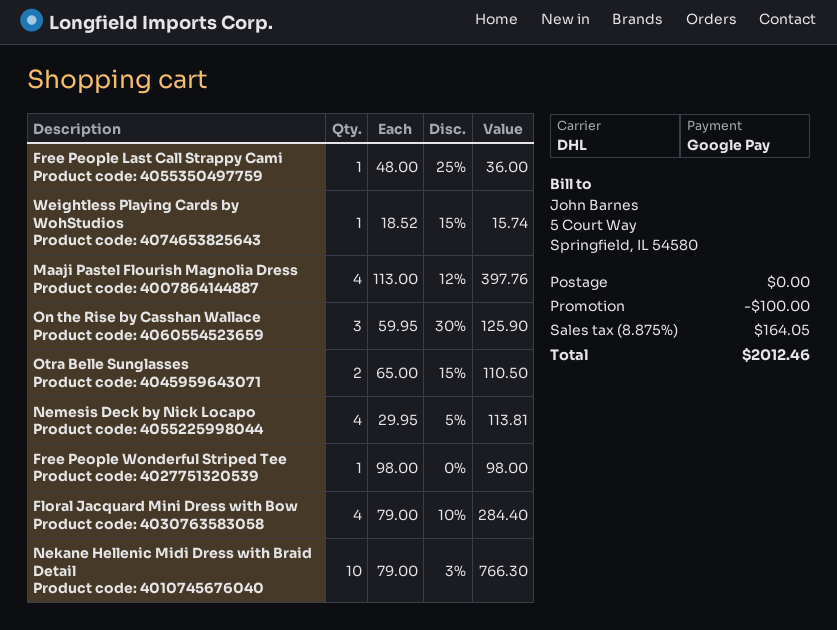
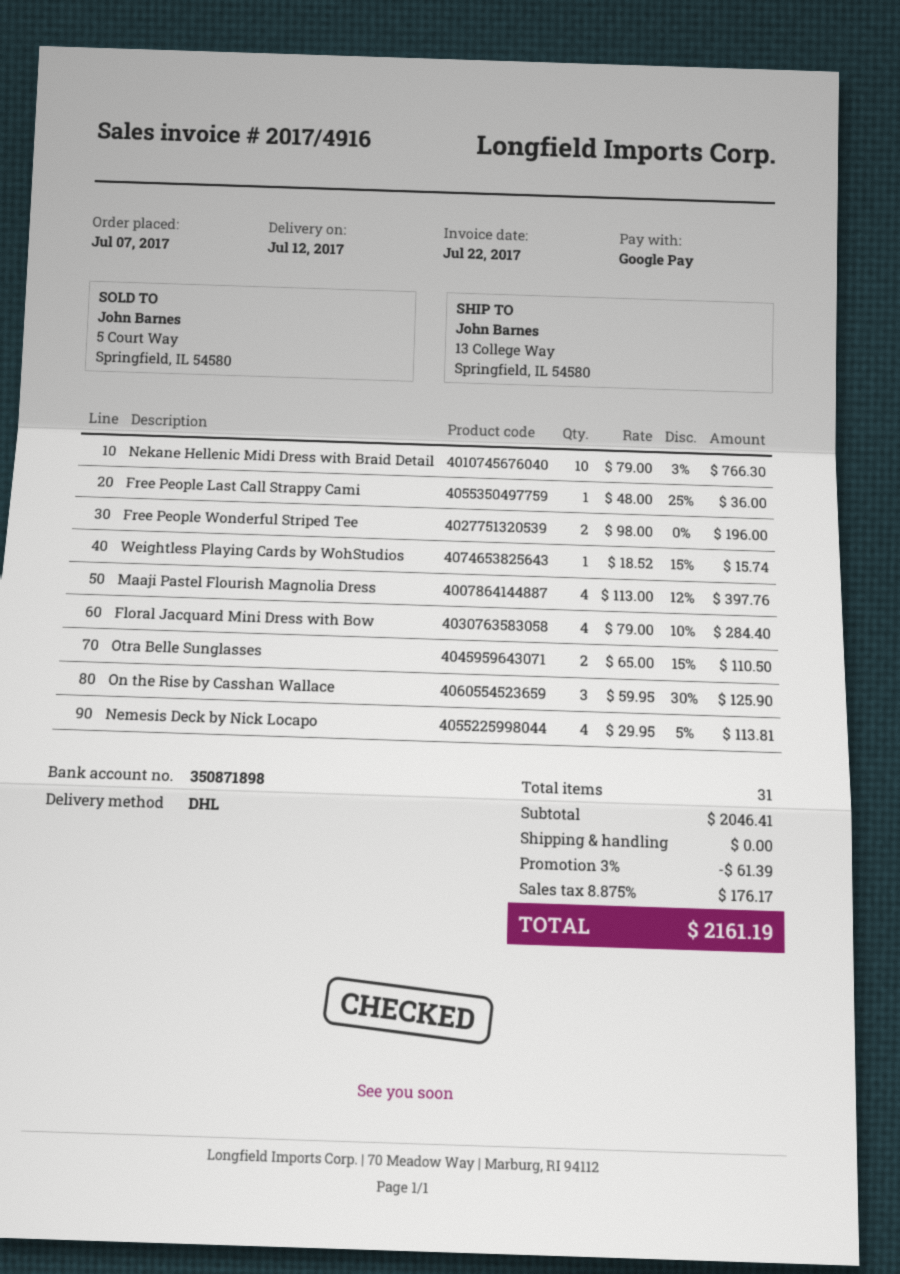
Free People Wonderful Striped Tee: 1 x 98.00 = 98.00 -> 2 x 98.00 = 196.00
discount: 100.00 -> 61.39
tax: 8.875% = 164.05 -> 8.875% = 176.17
total: 2012.46 -> 2161.19

